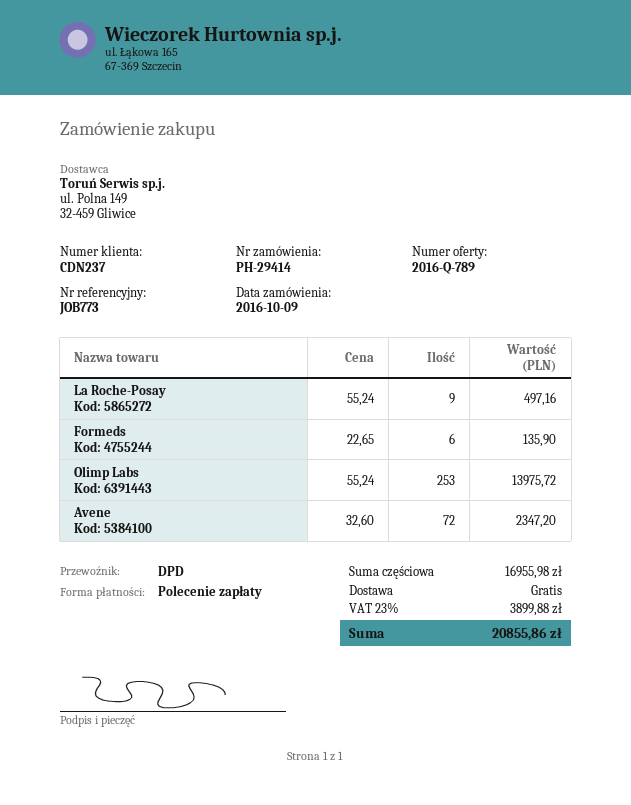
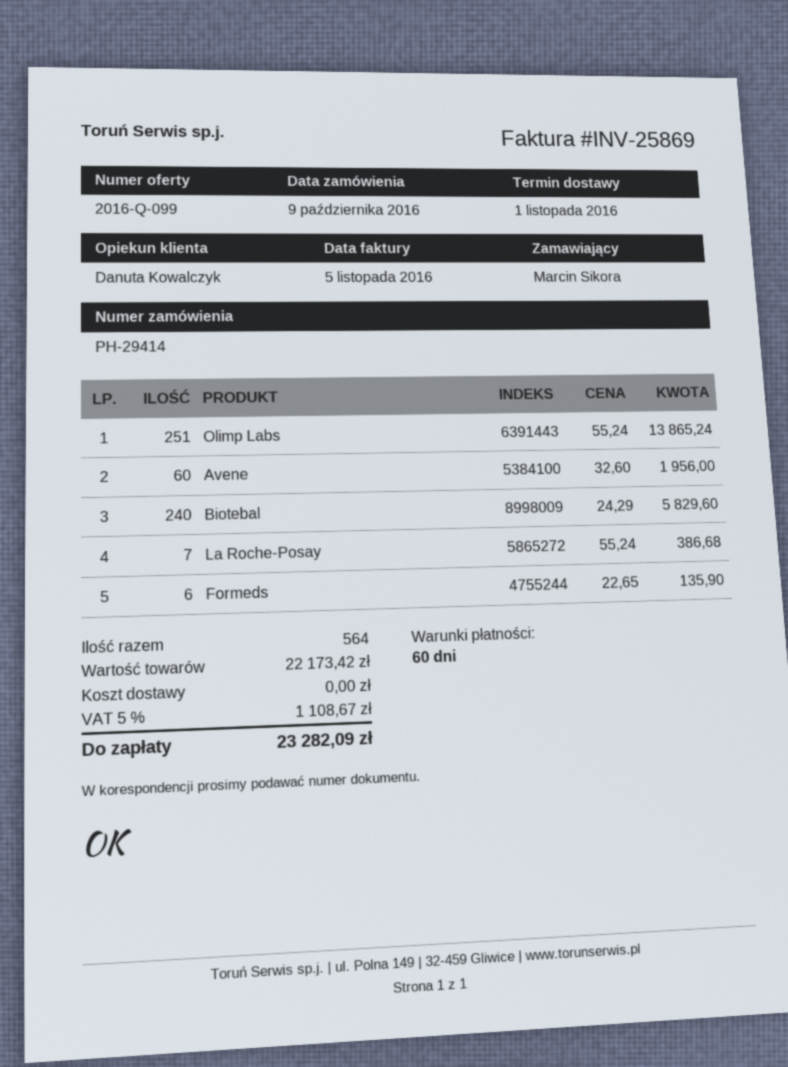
quote number: 2016-Q-789 -> 2016-Q-099
La Roche-Posay: 9 x 55.24 = 497.16 -> 7 x 55.24 = 386.68
Olimp Labs: 253 x 55.24 = 13975.72 -> 251 x 55.24 = 13865.24
Avene: 72 x 32.60 = 2347.20 -> 60 x 32.60 = 1956.00
Biotebal: none -> 240 x 24.29 = 5829.60
subtotal: 16955.98 -> 22173.42
tax: 23% = 3899.88 -> 5% = 1108.67
total: 20855.86 -> 23282.09

